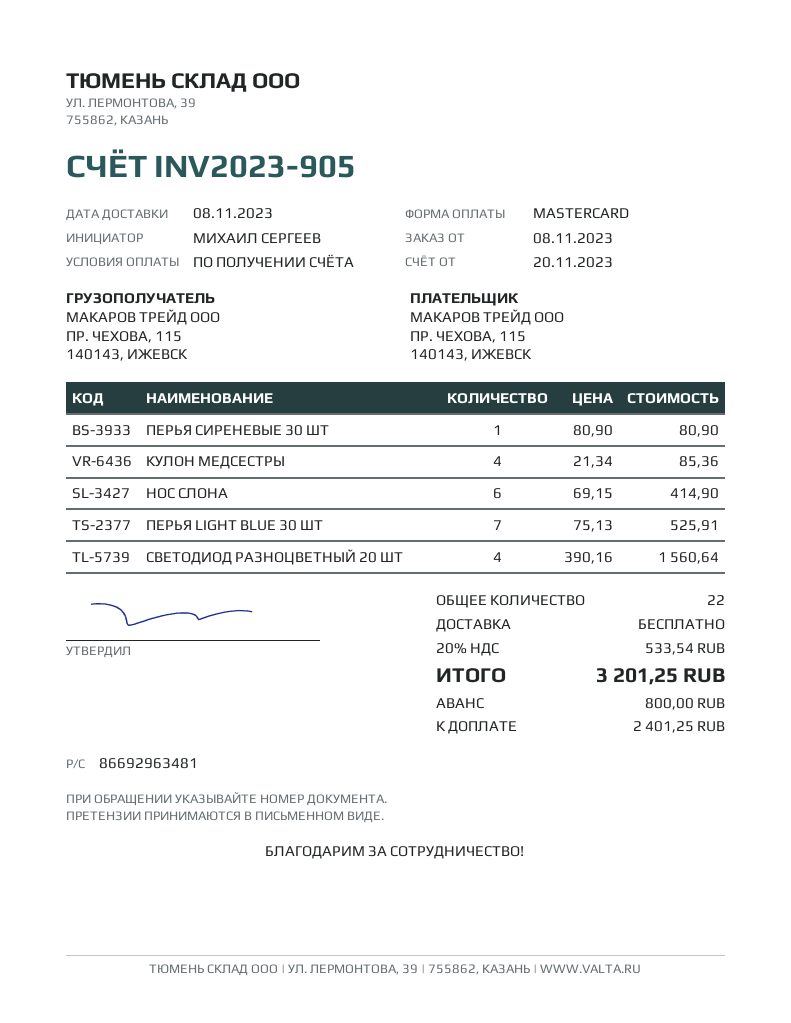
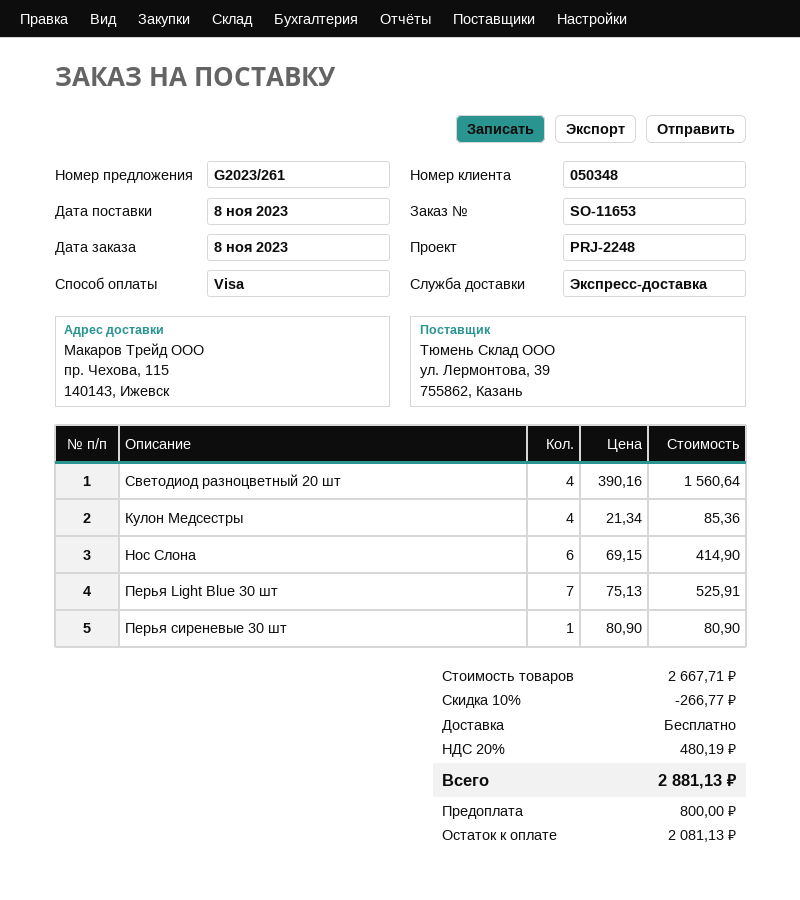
payment method: Mastercard -> Visa
discount: none -> 10% = 266.77
tax: 20% = 533.54 -> 20% = 480.19
total: 3201.25 -> 2881.13
balance: 2401.25 -> 2081.13

